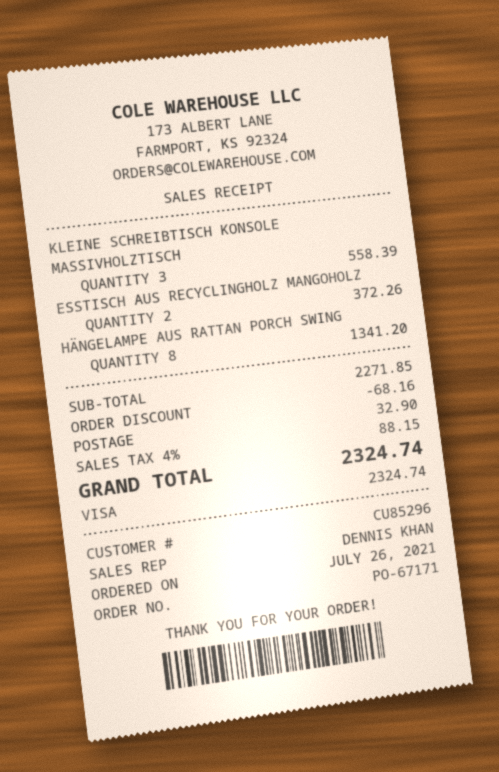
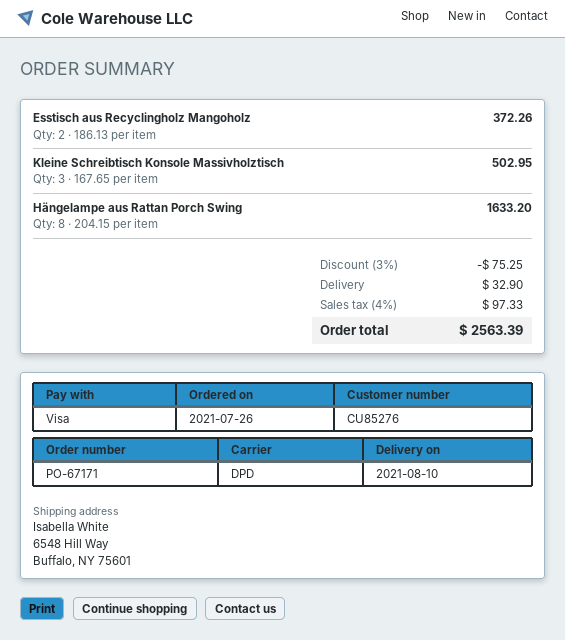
customer number: CU85296 -> CU85276
KLEINE SCHREIBTISCH KONSOLE MASSIVHOLZTISCH: 3 for 558.39 -> 3 for 502.95
HÄNGELAMPE AUS RATTAN PORCH SWING: 8 for 1341.20 -> 8 for 1633.20
discount: 68.16 -> 75.25
tax: 4% = 88.15 -> 4% = 97.33
total: 2324.74 -> 2563.39

